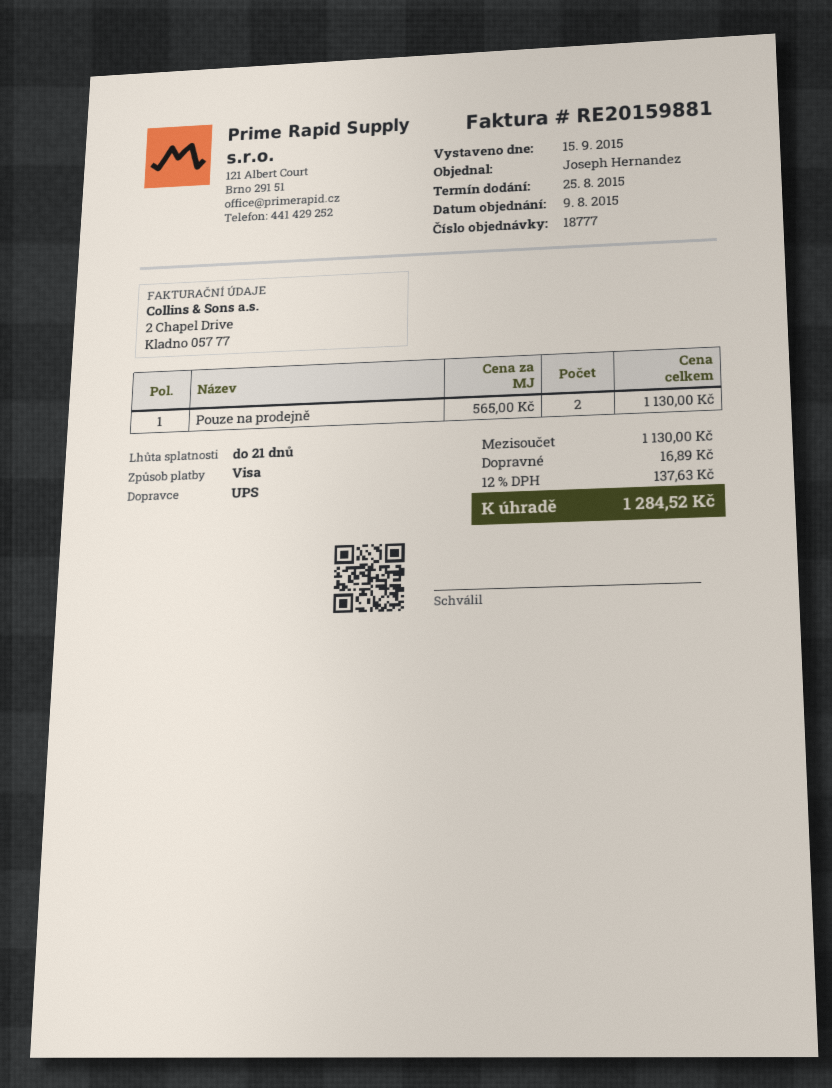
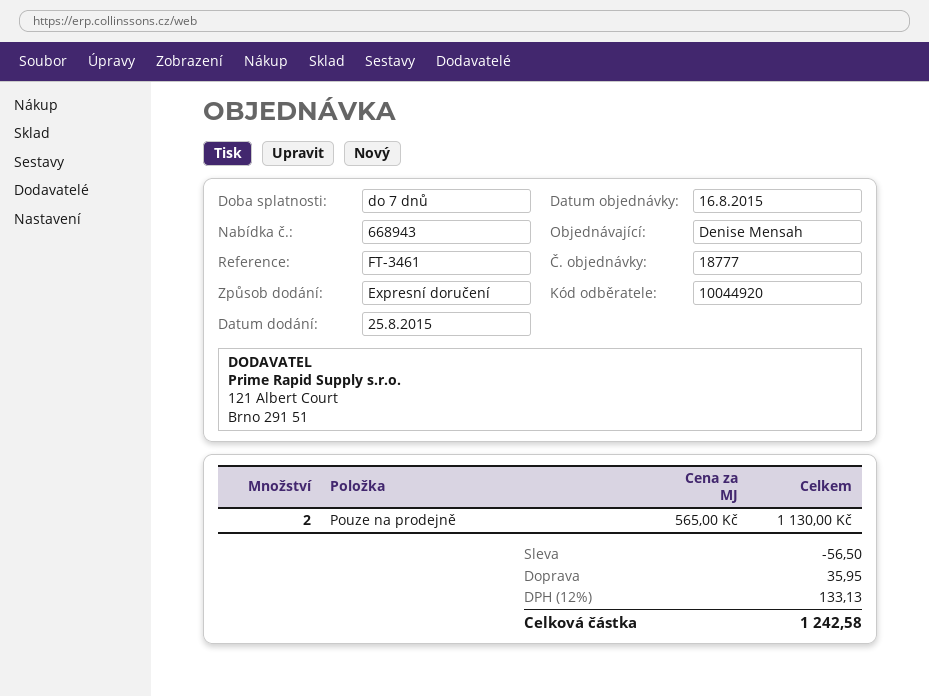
order date: 2015-08-09 -> 2015-08-16
payment terms: 21 days -> 7 days
ordered by: Joseph Hernandez -> Denise Mensah
shipping method: UPS -> express
discount: none -> 56.50
shipping: 16.89 -> 35.95
tax: 12% = 137.63 -> 12% = 133.13
total: 1284.52 -> 1242.58

